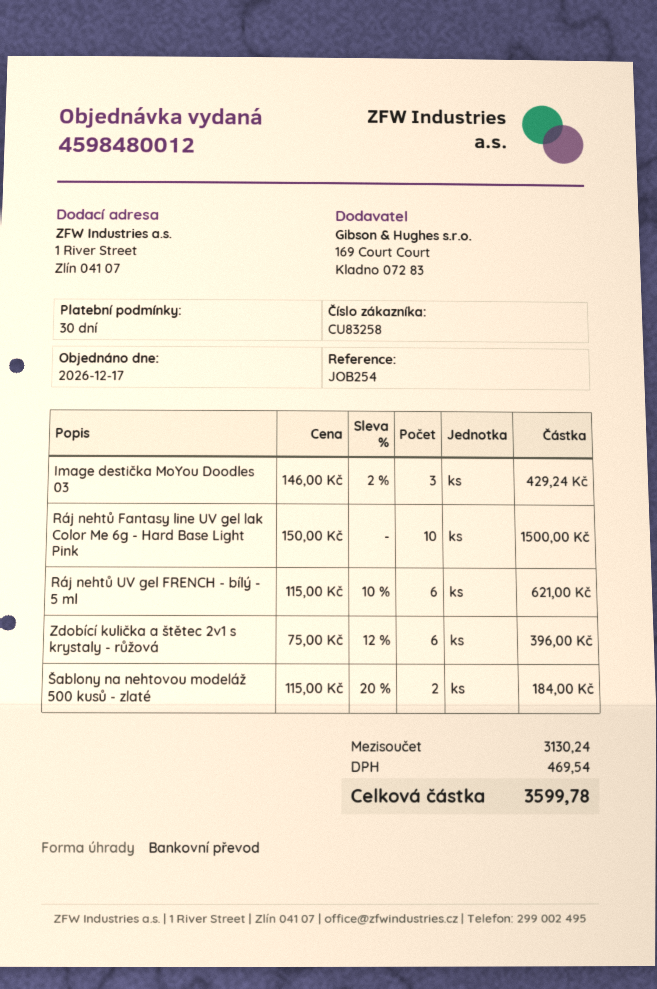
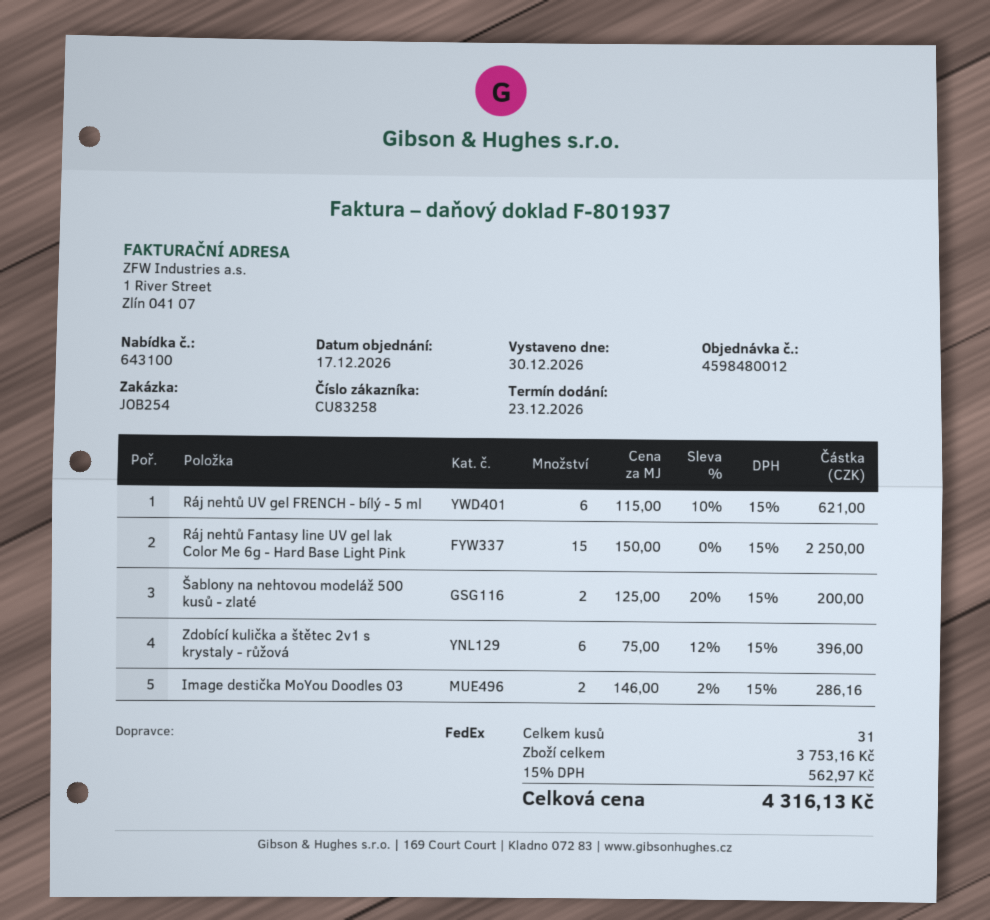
Image destička MoYou Doodles 03: 3 x 146.00 - 2% = 429.24 -> 2 x 146.00 - 2% = 286.16
Ráj nehtů Fantasy line UV gel lak Color Me 6g - Hard Base Light Pink: 10 x 150.00 = 1500.00 -> 15 x 150.00 = 2250.00
Šablony na nehtovou modeláž 500 kusů - zlaté: 2 x 115.00 - 20% = 184.00 -> 2 x 125.00 - 20% = 200.00
subtotal: 3130.24 -> 3753.16
tax: 469.54 -> 562.97
total: 3599.78 -> 4316.13

